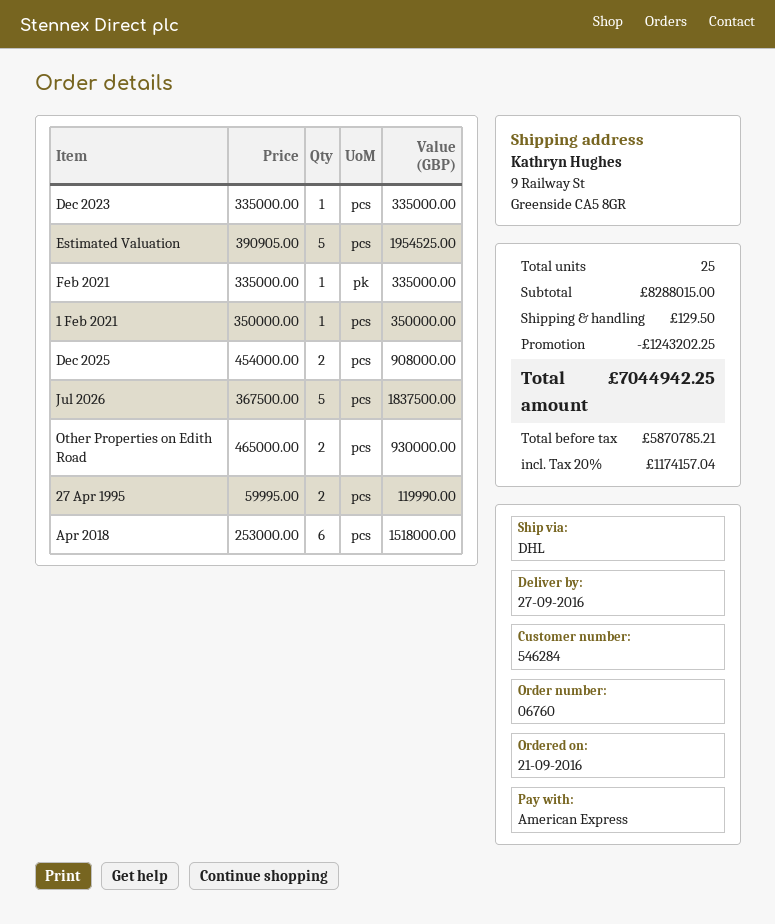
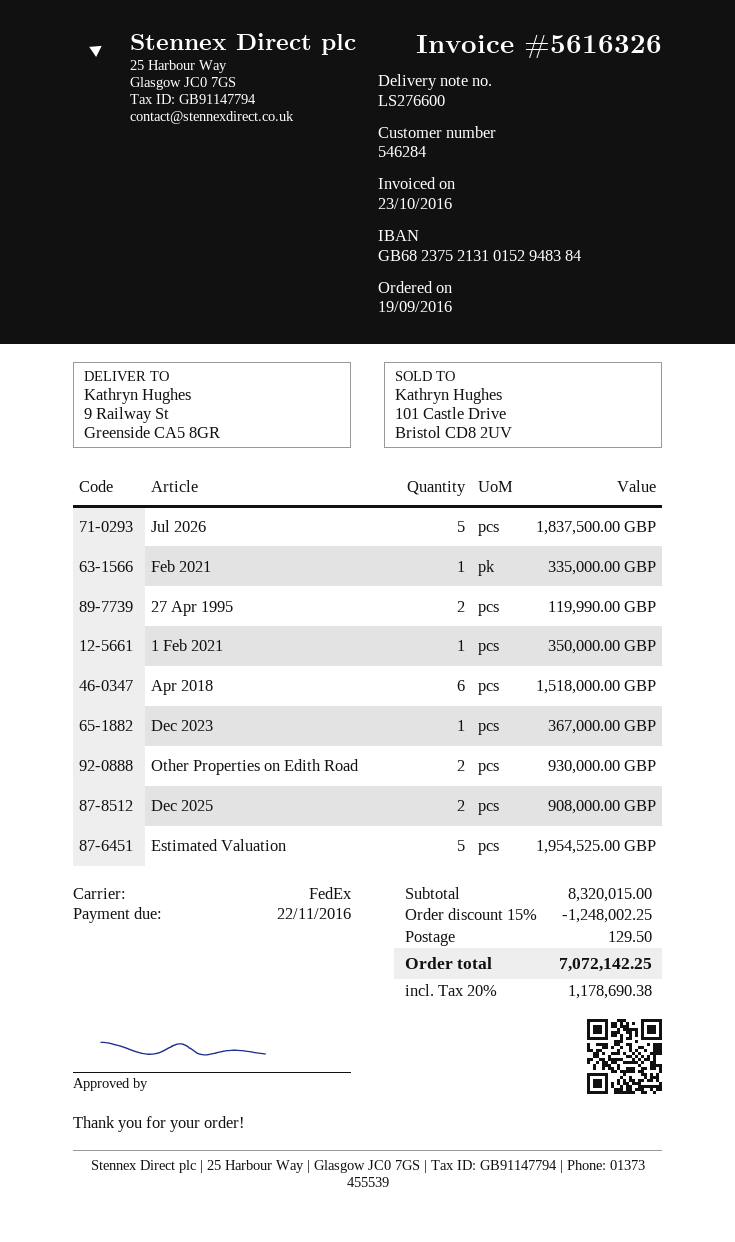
order date: 2016-09-21 -> 2016-09-19
shipping method: DHL -> FedEx
Dec 2023: 1 for 335000.00 -> 1 for 367000.00
subtotal: 8288015.00 -> 8320015.00
discount: 1243202.25 -> 1248002.25
tax: 20% = 1174157.04 -> 20% = 1178690.38
total: 7044942.25 -> 7072142.25

